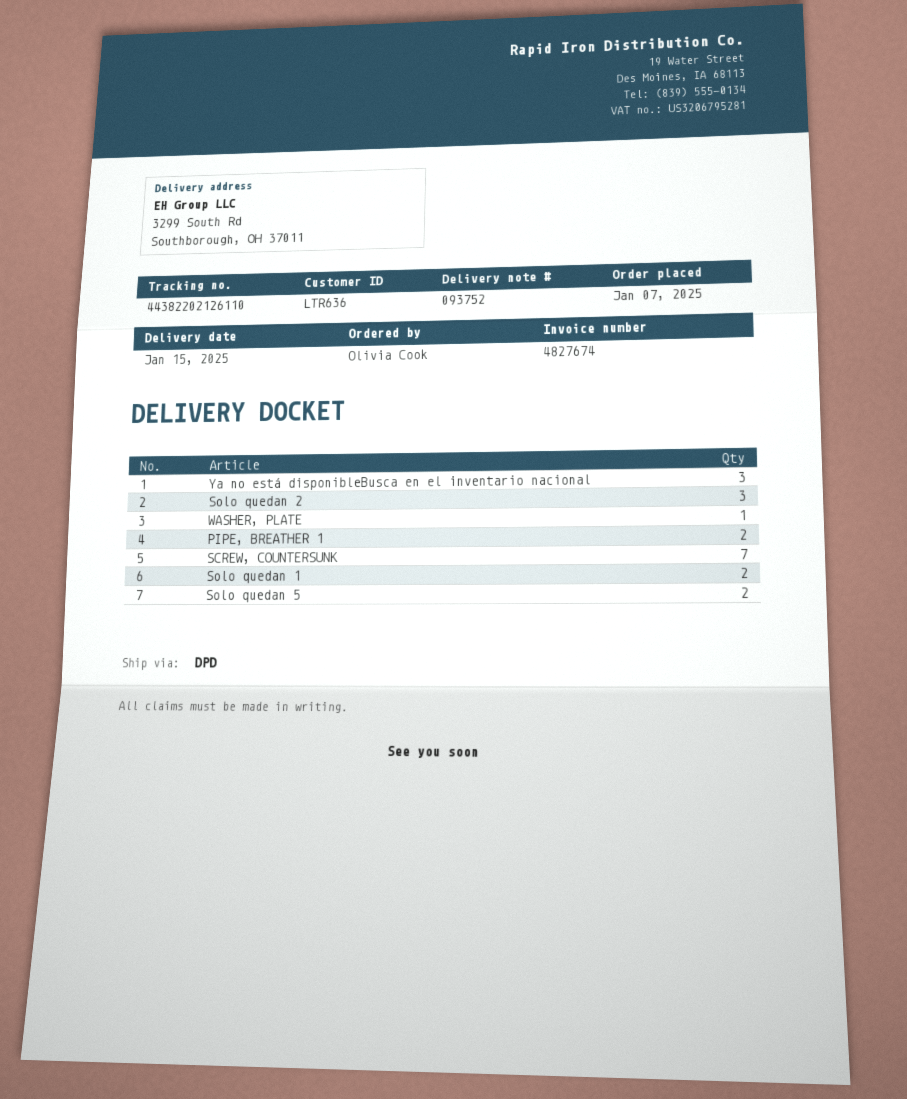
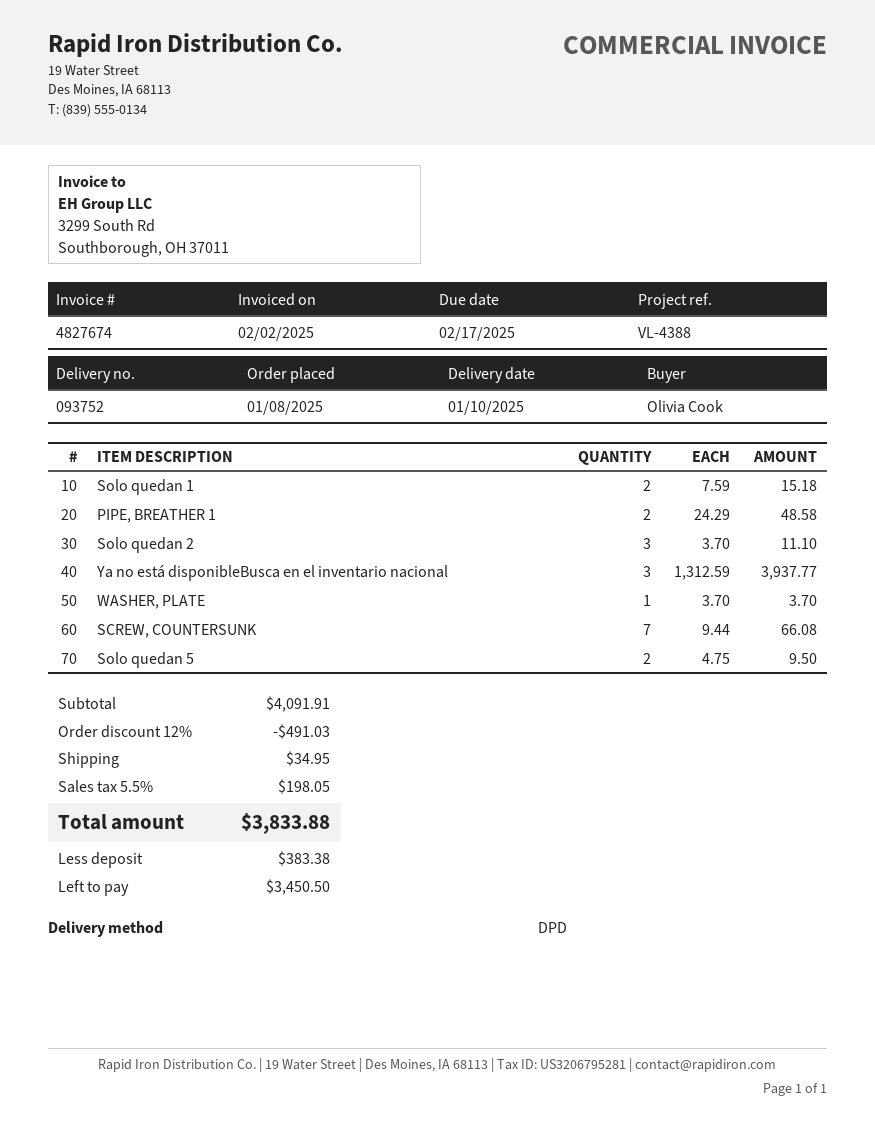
order date: 2025-01-07 -> 2025-01-08
delivery date: 2025-01-15 -> 2025-01-10

